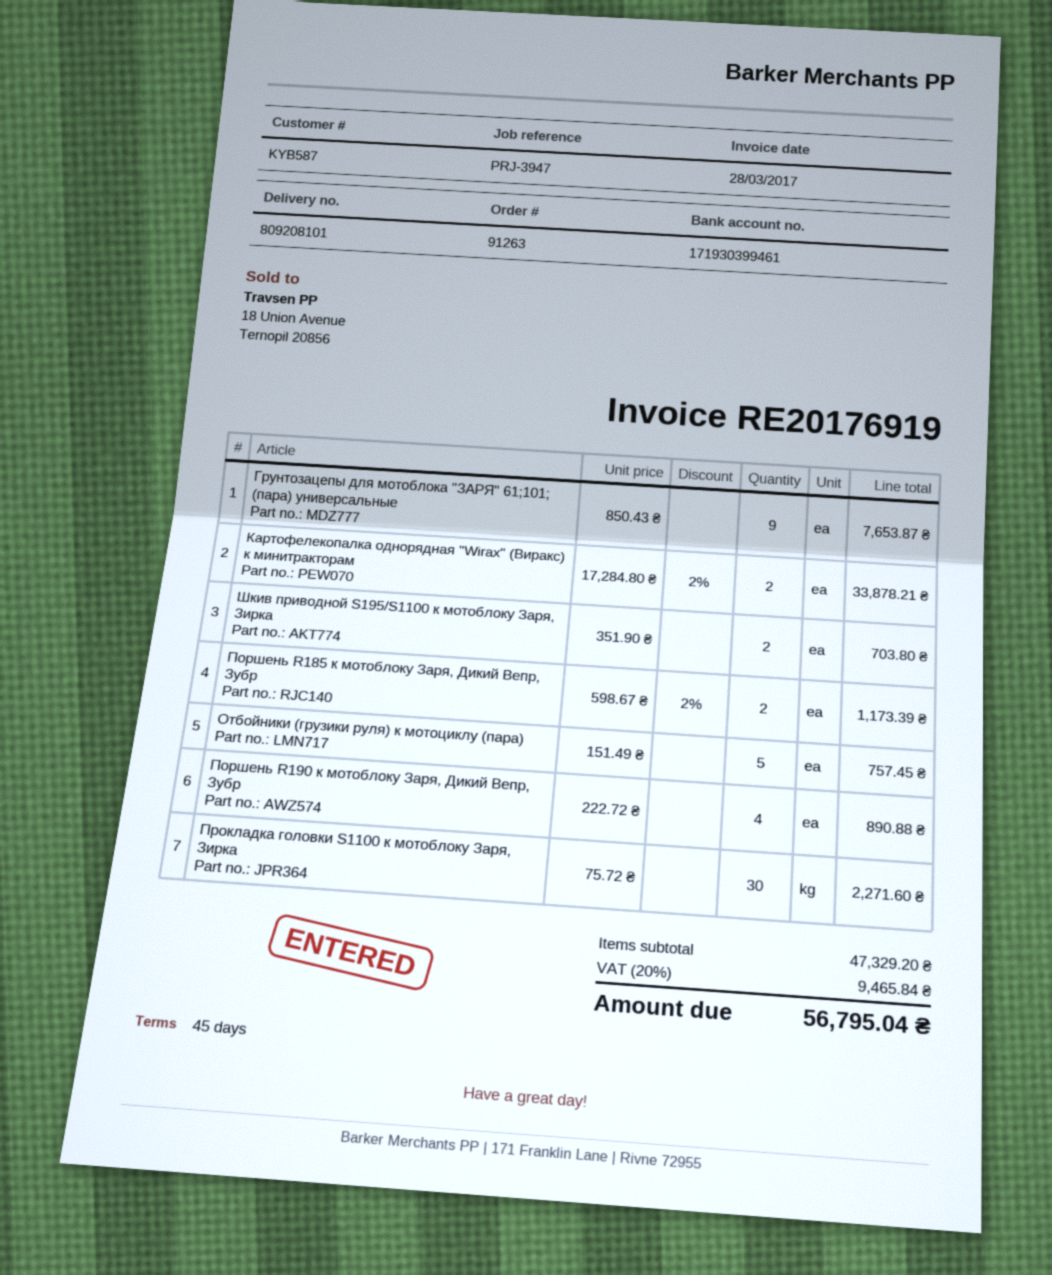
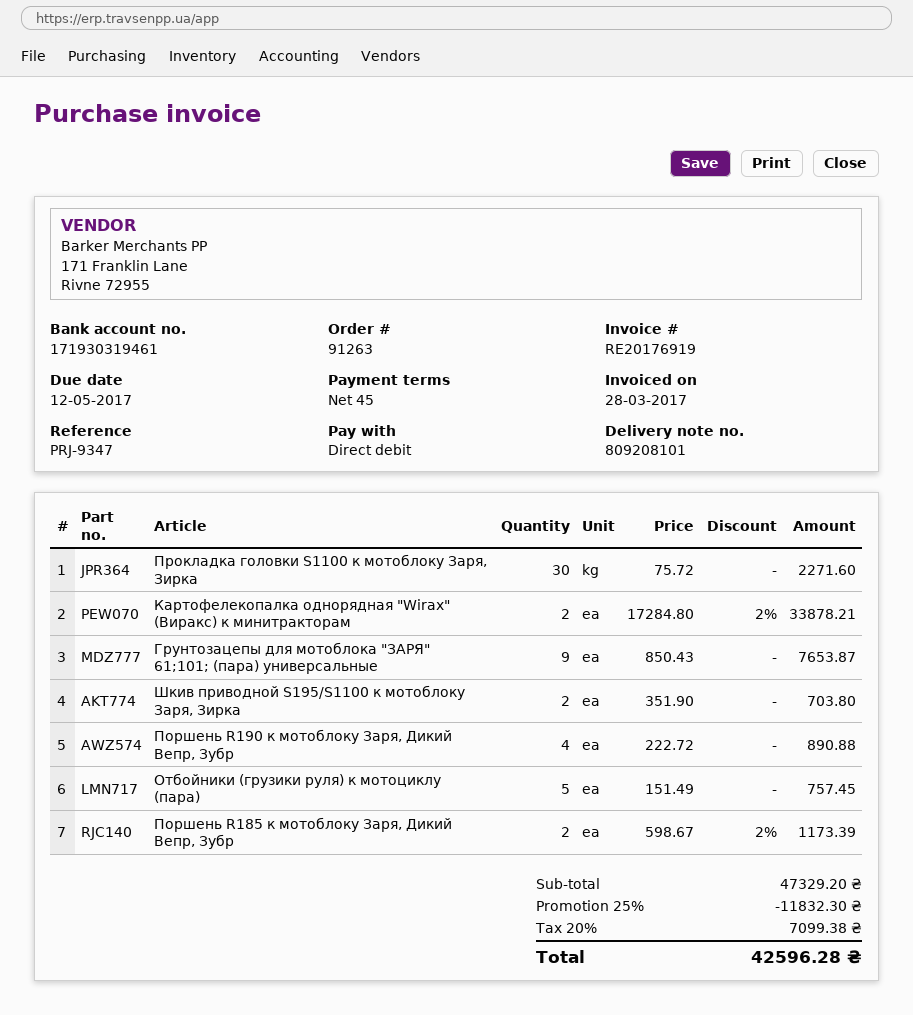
reference: PRJ-3947 -> PRJ-9347
bank account: 171930399461 -> 171930319461
discount: none -> 25% = 11832.30
tax: 20% = 9465.84 -> 20% = 7099.38
total: 56795.04 -> 42596.28

